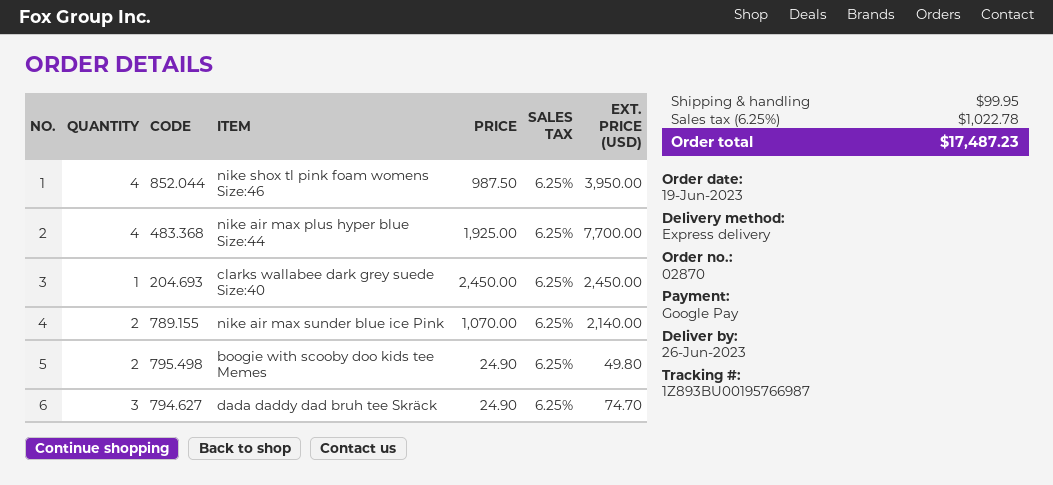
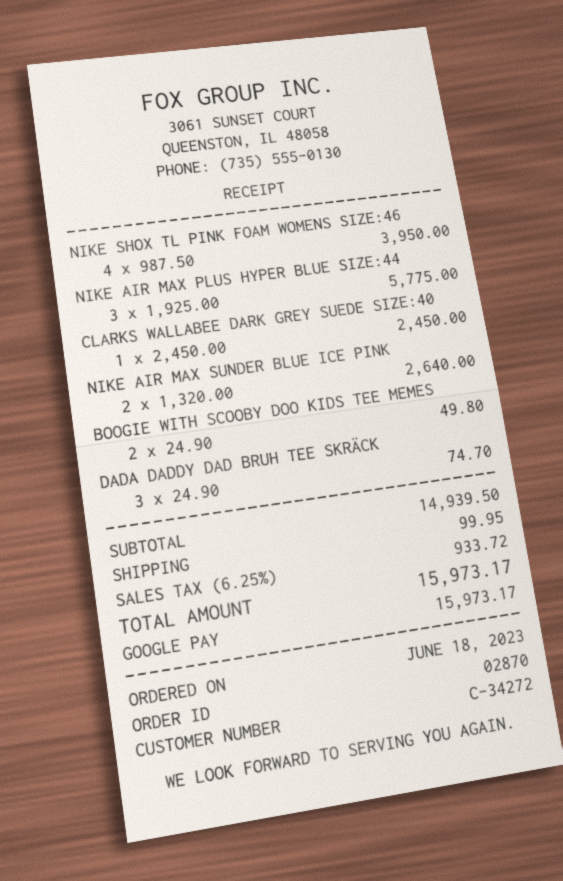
order date: 2023-06-19 -> 2023-06-18
nike air max plus hyper blue Size:44: 4 x 1925.00 = 7700.00 -> 3 x 1925.00 = 5775.00
nike air max sunder blue ice Pink: 2 x 1070.00 = 2140.00 -> 2 x 1320.00 = 2640.00
tax: 6.25% = 1022.78 -> 6.25% = 933.72
total: 17487.23 -> 15973.17

